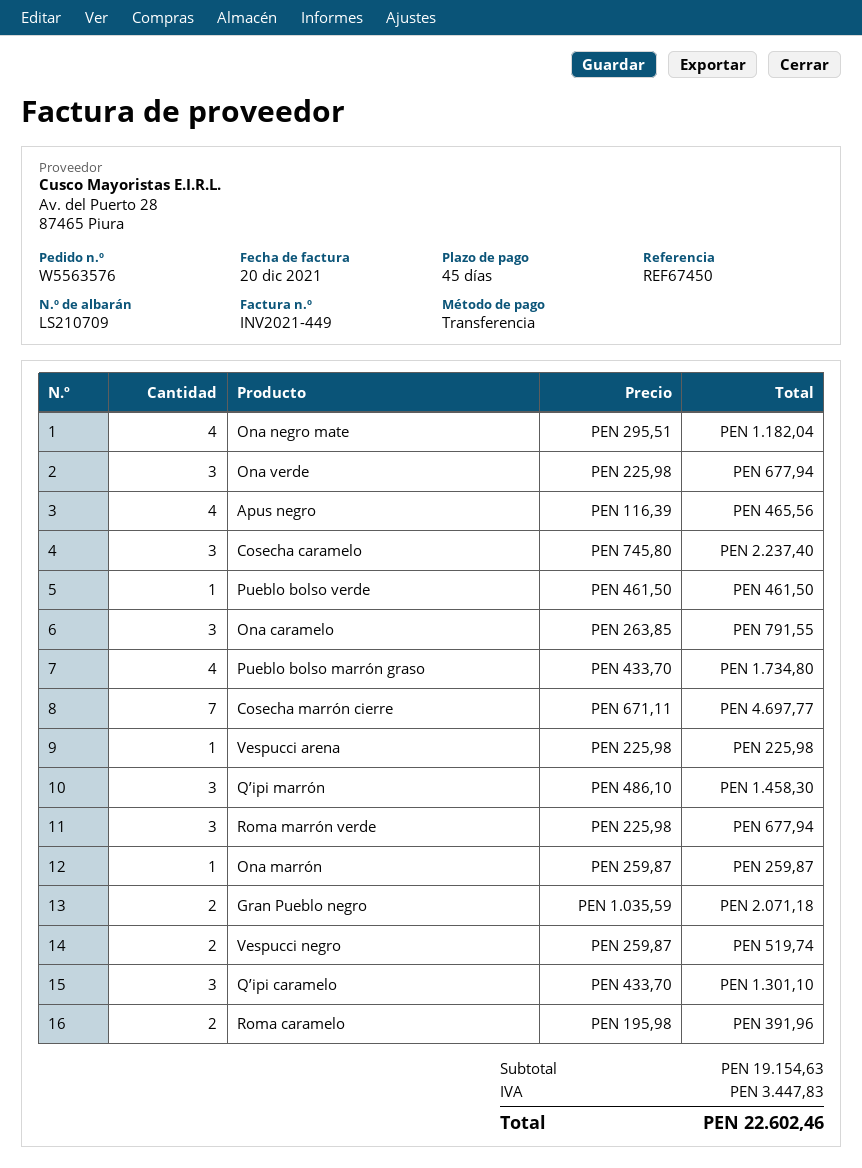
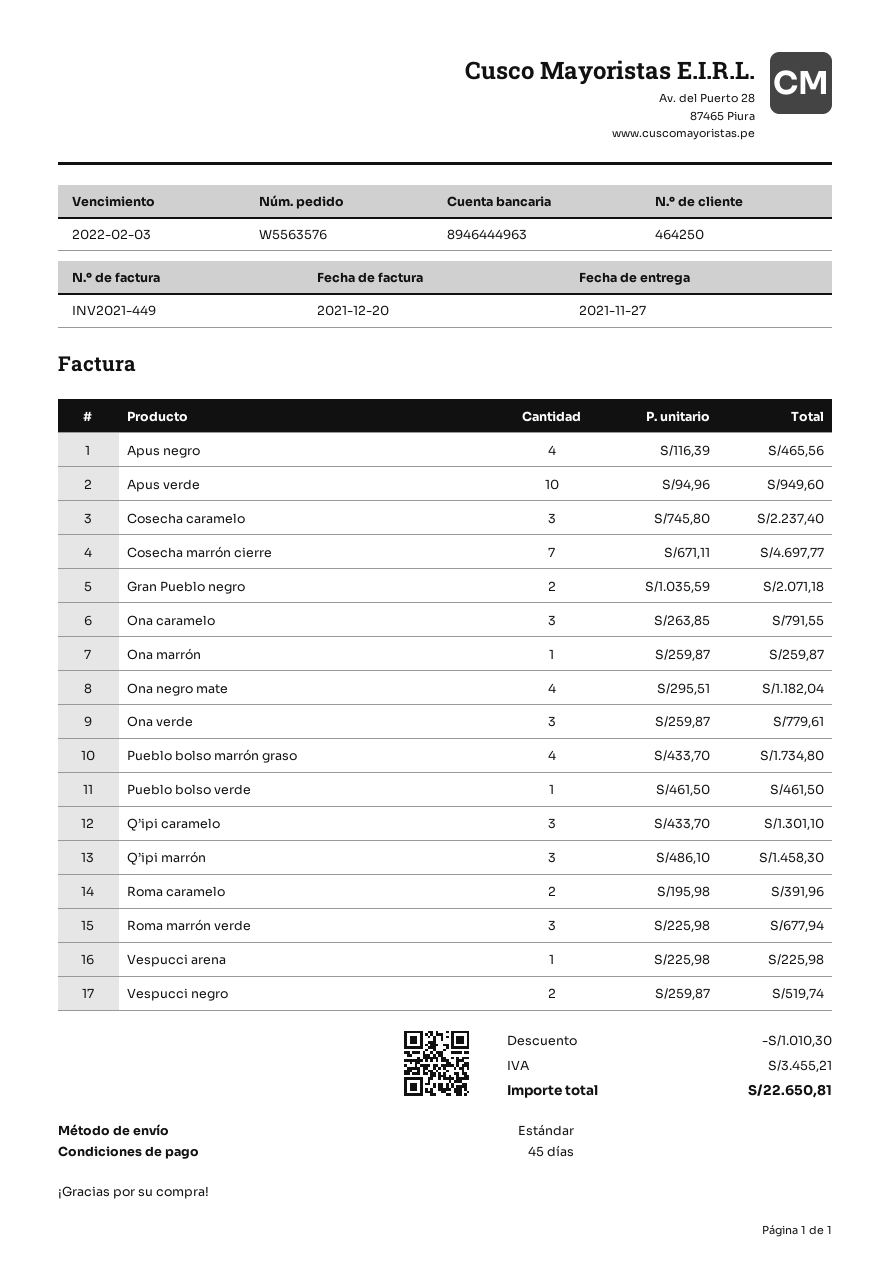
Ona verde: 3 x 225.98 = 677.94 -> 3 x 259.87 = 779.61
Apus verde: none -> 10 x 94.96 = 949.60
discount: none -> 1010.30
tax: 3447.83 -> 3455.21
total: 22602.46 -> 22650.81

